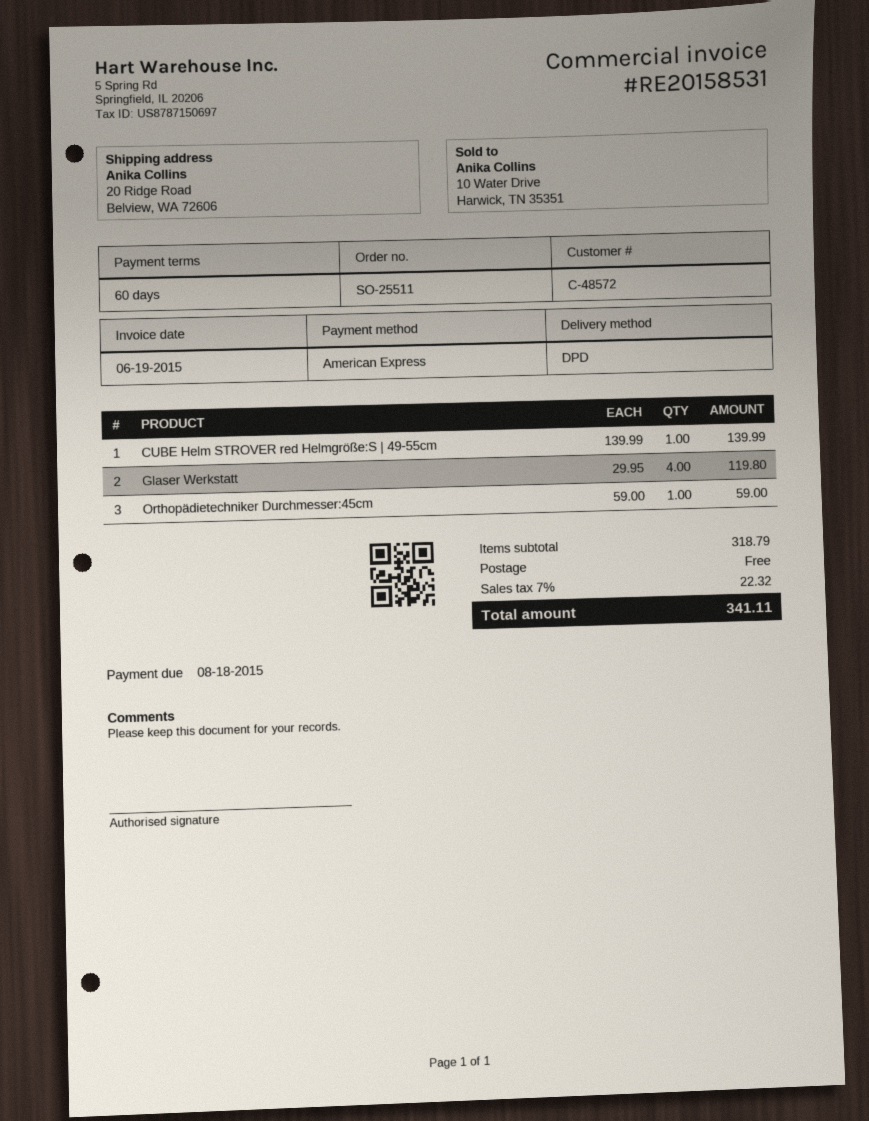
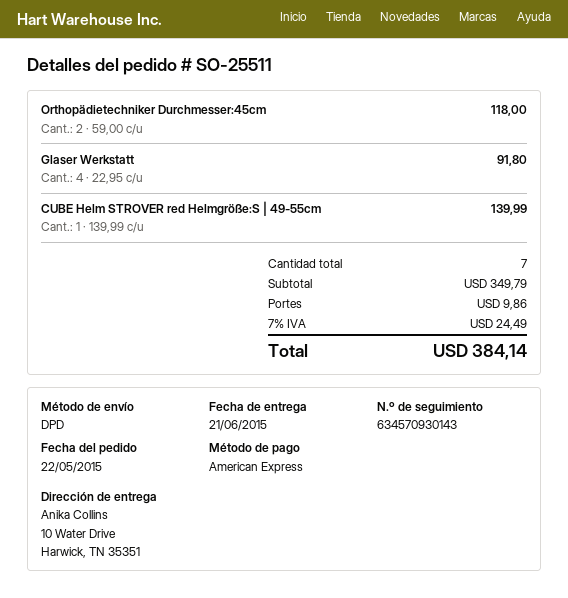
ship to: 20 Ridge Road, Belview, WA 72606 -> 10 Water Drive, Harwick, TN 35351
Glaser Werkstatt: 4 x 29.95 = 119.80 -> 4 x 22.95 = 91.80
Orthopädietechniker Durchmesser:45cm: 1 x 59.00 = 59.00 -> 2 x 59.00 = 118.00
subtotal: 318.79 -> 349.79
shipping: 0.00 -> 9.86
tax: 7% = 22.32 -> 7% = 24.49
total: 341.11 -> 384.14

